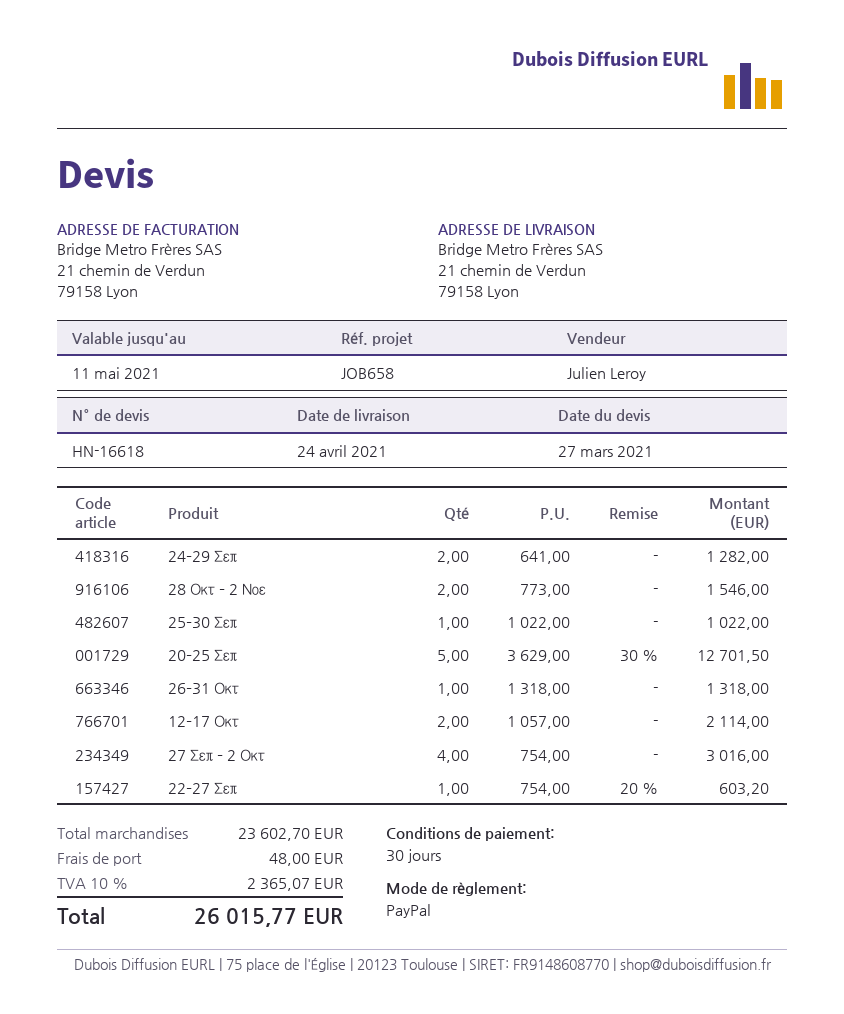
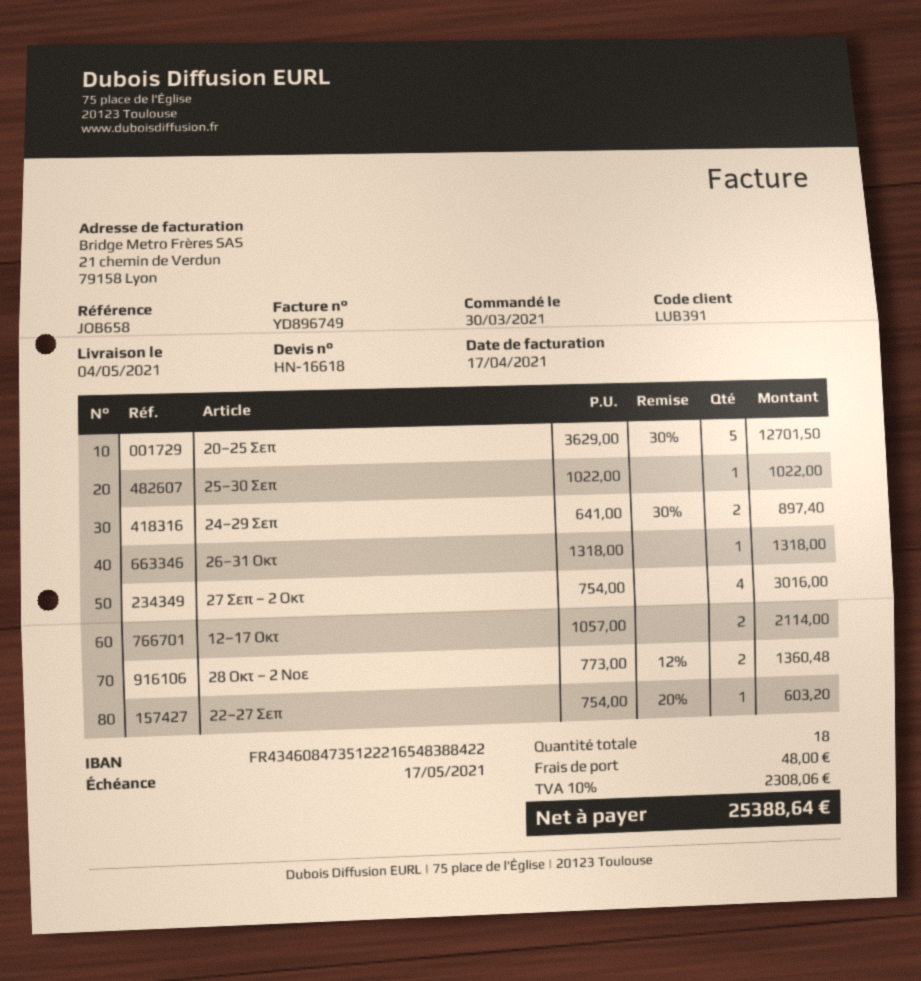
delivery date: 2021-04-24 -> 2021-05-04
24–29 Σεπ: 2 x 641.00 = 1282.00 -> 2 x 641.00 - 30% = 897.40
28 Οκτ – 2 Νοε: 2 x 773.00 = 1546.00 -> 2 x 773.00 - 12% = 1360.48
tax: 10% = 2365.07 -> 10% = 2308.06
total: 26015.77 -> 25388.64

